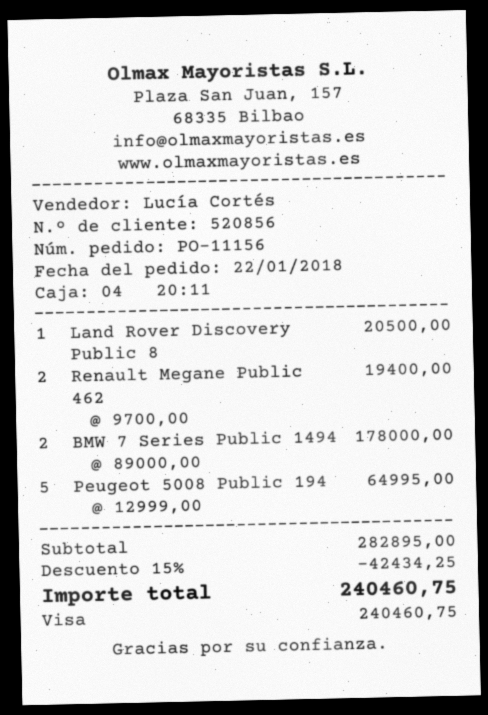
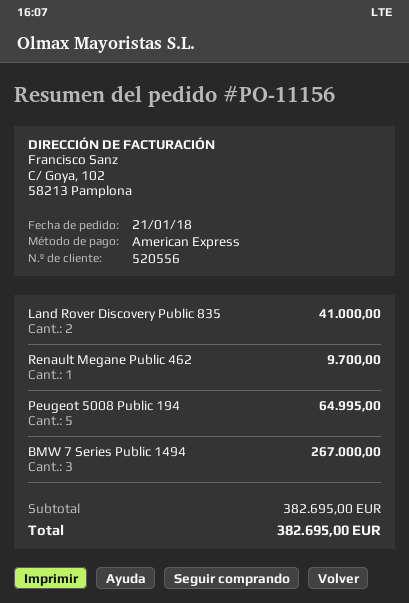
order date: 2018-01-22 -> 2018-01-21
customer number: 520856 -> 520556
payment method: Visa -> American Express
Land Rover Discovery Public 8: 1 for 20500.00 -> 2 for 41000.00
Renault Megane Public 462: 2 for 19400.00 -> 1 for 9700.00
BMW 7 Series Public 1494: 2 for 178000.00 -> 3 for 267000.00
subtotal: 282895.00 -> 382695.00
discount: 15% = 42434.25 -> none
total: 240460.75 -> 382695.00

